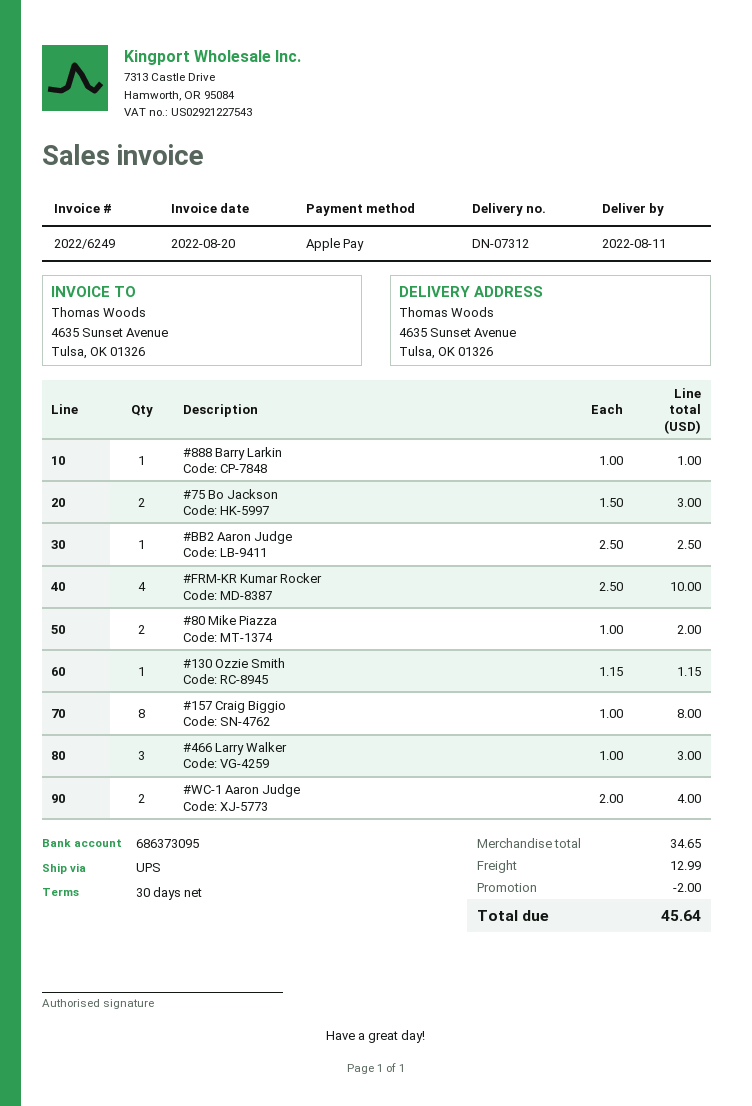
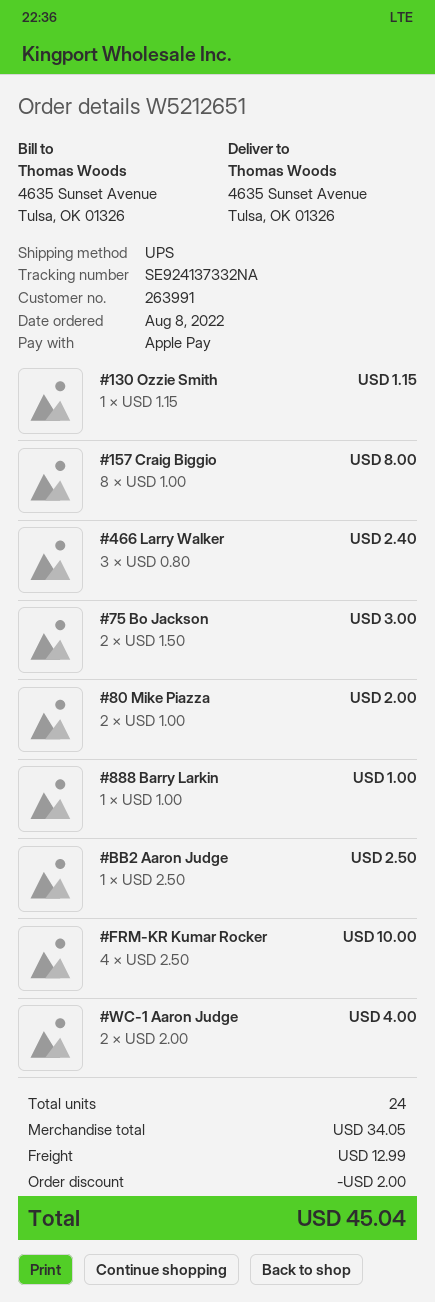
#466 Larry Walker: 3 x 1.00 = 3.00 -> 3 x 0.80 = 2.40
subtotal: 34.65 -> 34.05
total: 45.64 -> 45.04

